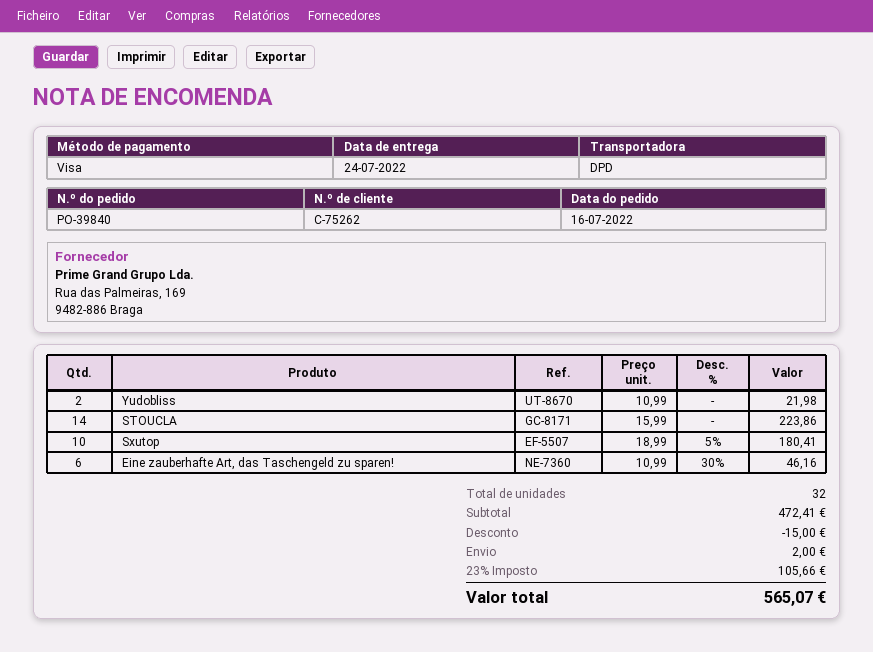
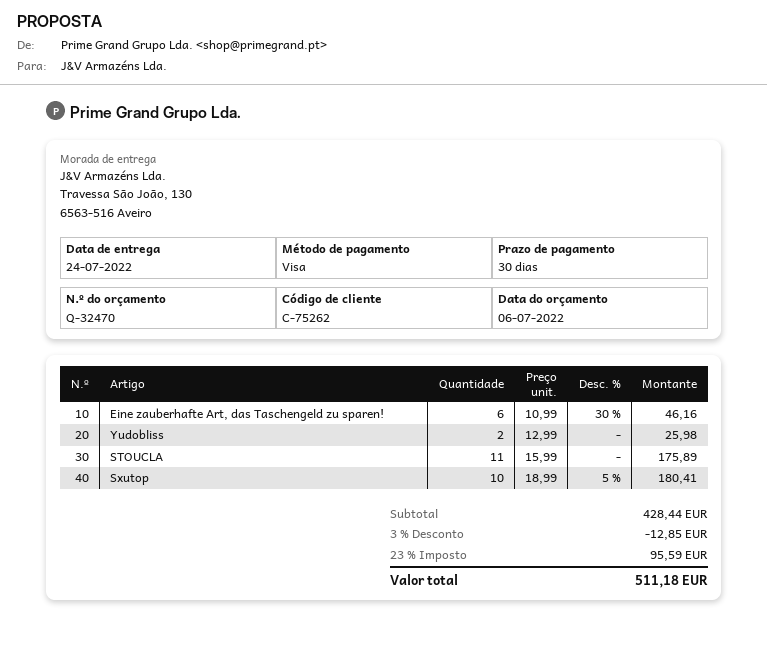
Yudobliss: 2 x 10.99 = 21.98 -> 2 x 12.99 = 25.98
STOUCLA: 14 x 15.99 = 223.86 -> 11 x 15.99 = 175.89
subtotal: 472.41 -> 428.44
discount: 15.00 -> 12.85
shipping: 2.00 -> none
tax: 23% = 105.66 -> 23% = 95.59
total: 565.07 -> 511.18

